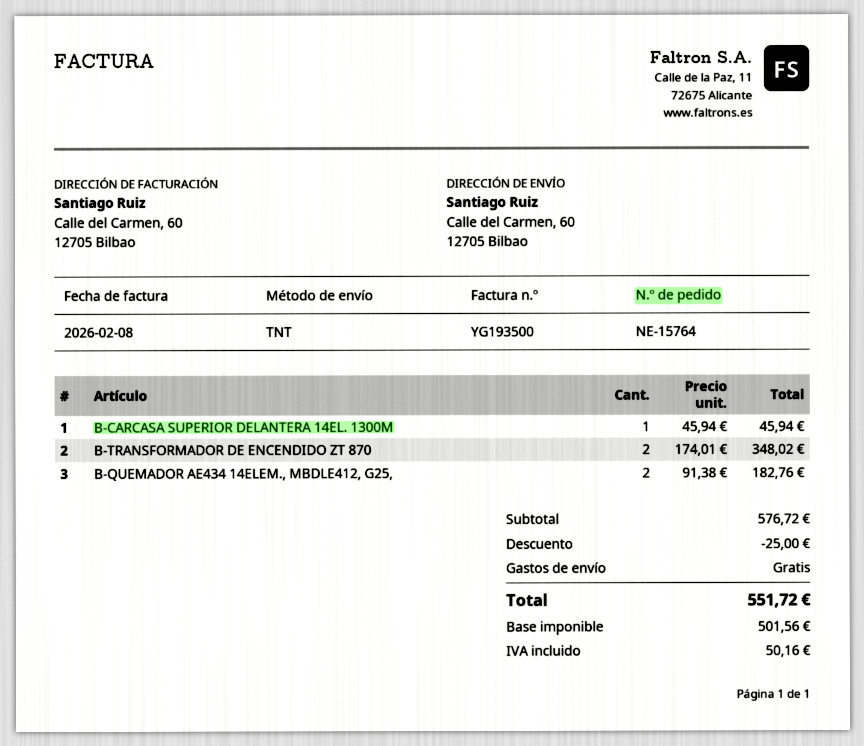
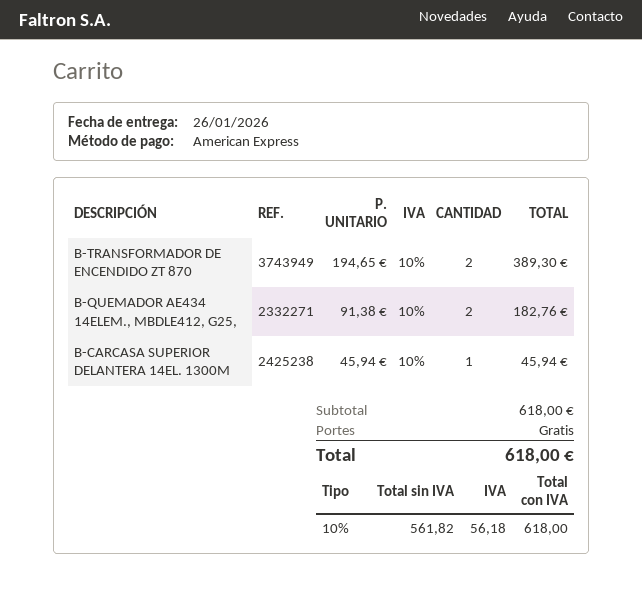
B-TRANSFORMADOR DE ENCENDIDO ZT 870: 2 x 174.01 = 348.02 -> 2 x 194.65 = 389.30
subtotal: 576.72 -> 618.00
discount: 25.00 -> none
net: 501.56 -> 561.82
tax: 50.16 -> 56.18
total: 551.72 -> 618.00

